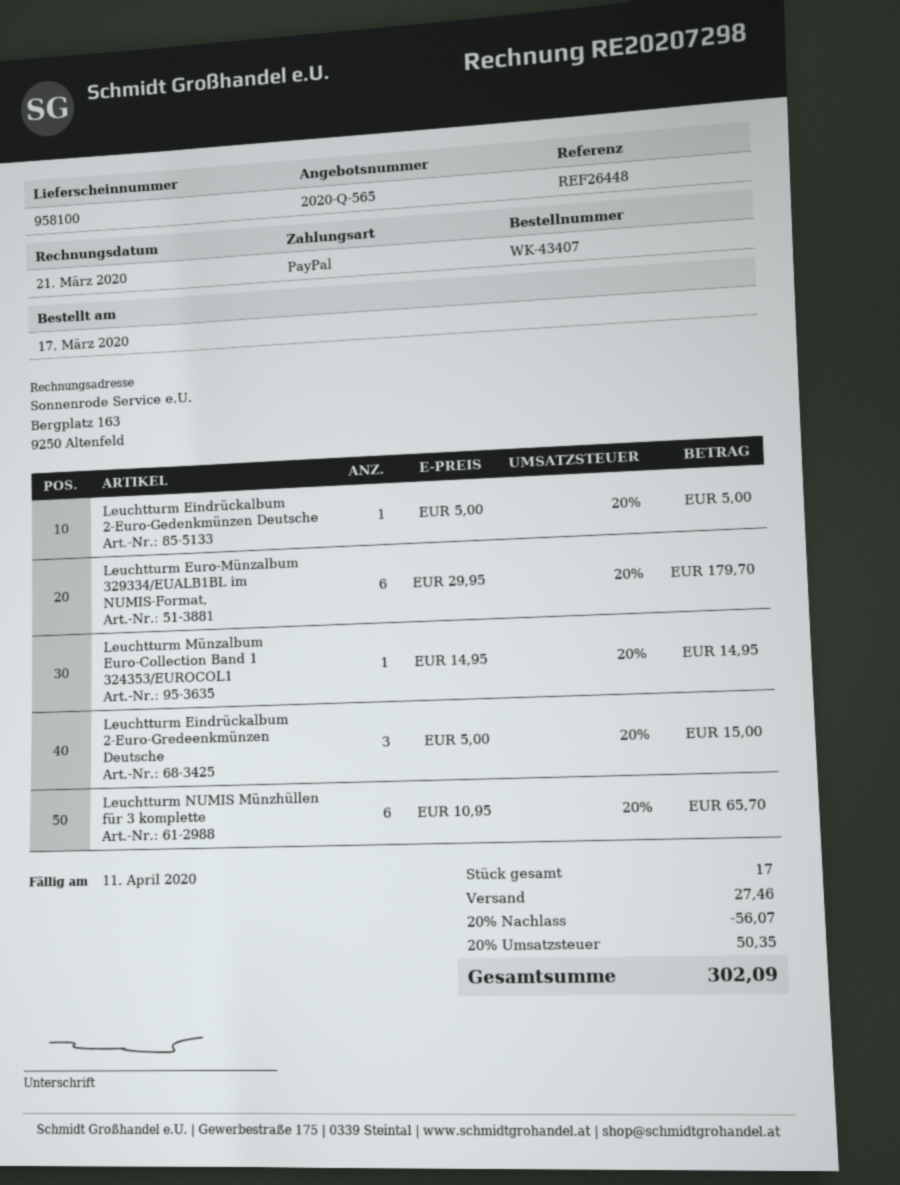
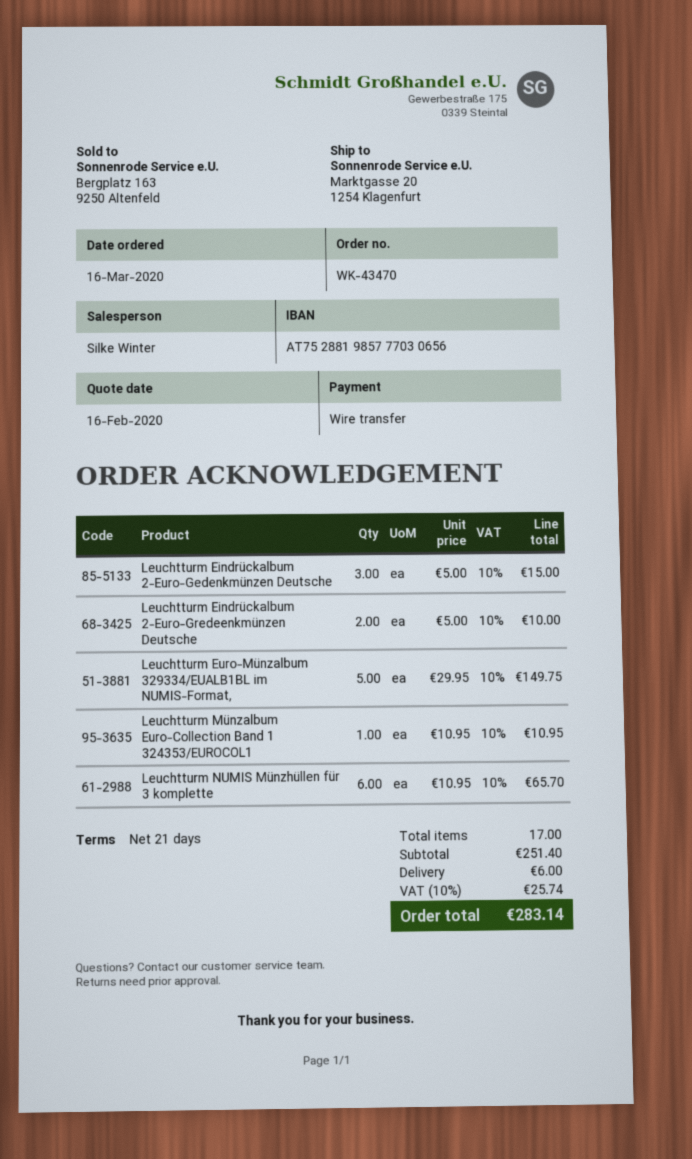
order number: WK-43407 -> WK-43470
order date: 2020-03-17 -> 2020-03-16
payment method: PayPal -> bank transfer
Leuchtturm Eindrückalbum 2-Euro-Gedenkmünzen Deutsche: 1 x 5.00 = 5.00 -> 3 x 5.00 = 15.00
Leuchtturm Euro-Münzalbum 329334/EUALB1BL im NUMIS-Format,: 6 x 29.95 = 179.70 -> 5 x 29.95 = 149.75
Leuchtturm Münzalbum Euro-Collection Band 1 324353/EUROCOL1: 1 x 14.95 = 14.95 -> 1 x 10.95 = 10.95
Leuchtturm Eindrückalbum 2-Euro-Gredeenkmünzen Deutsche: 3 x 5.00 = 15.00 -> 2 x 5.00 = 10.00
discount: 20% = 56.07 -> none
shipping: 27.46 -> 6.00
tax: 20% = 50.35 -> 10% = 25.74
total: 302.09 -> 283.14

